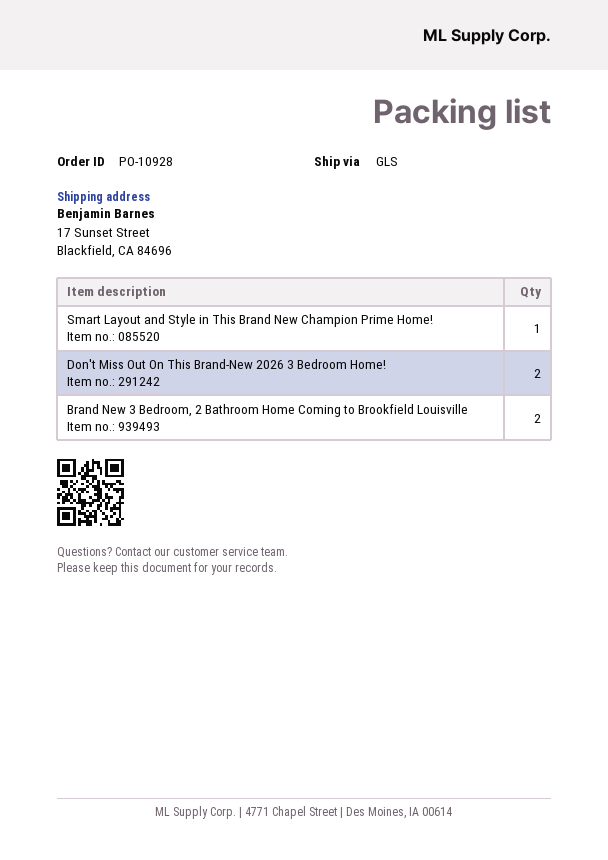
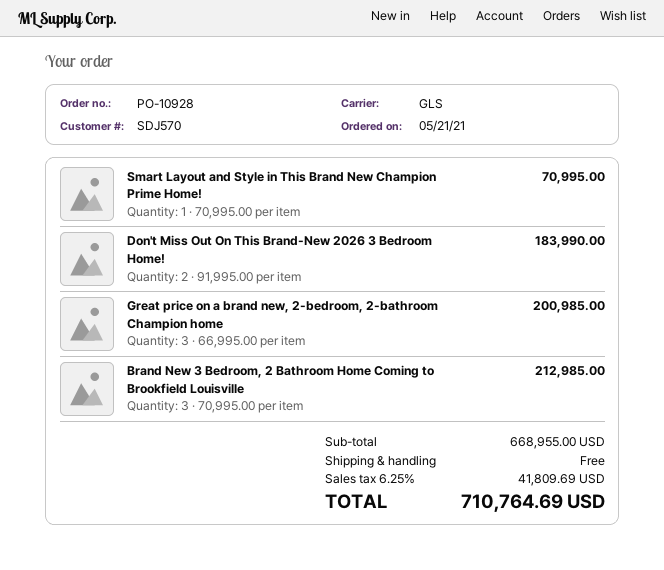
Brand New 3 Bedroom, 2 Bathroom Home Coming to Brookfield Louisville: 2 -> 3
Great price on a brand new, 2-bedroom, 2-bathroom Champion home: none -> 3

